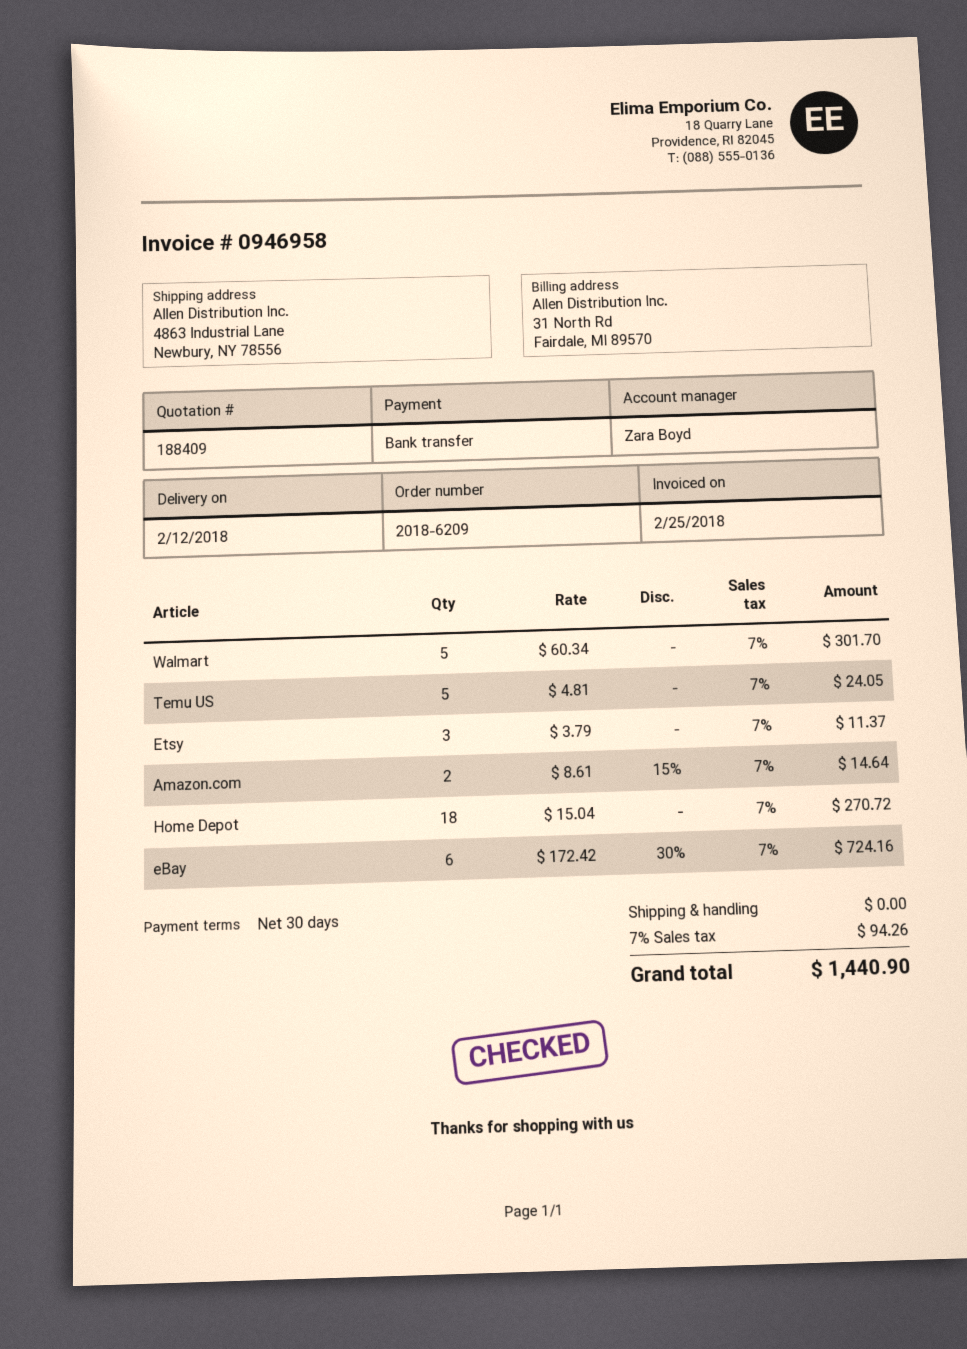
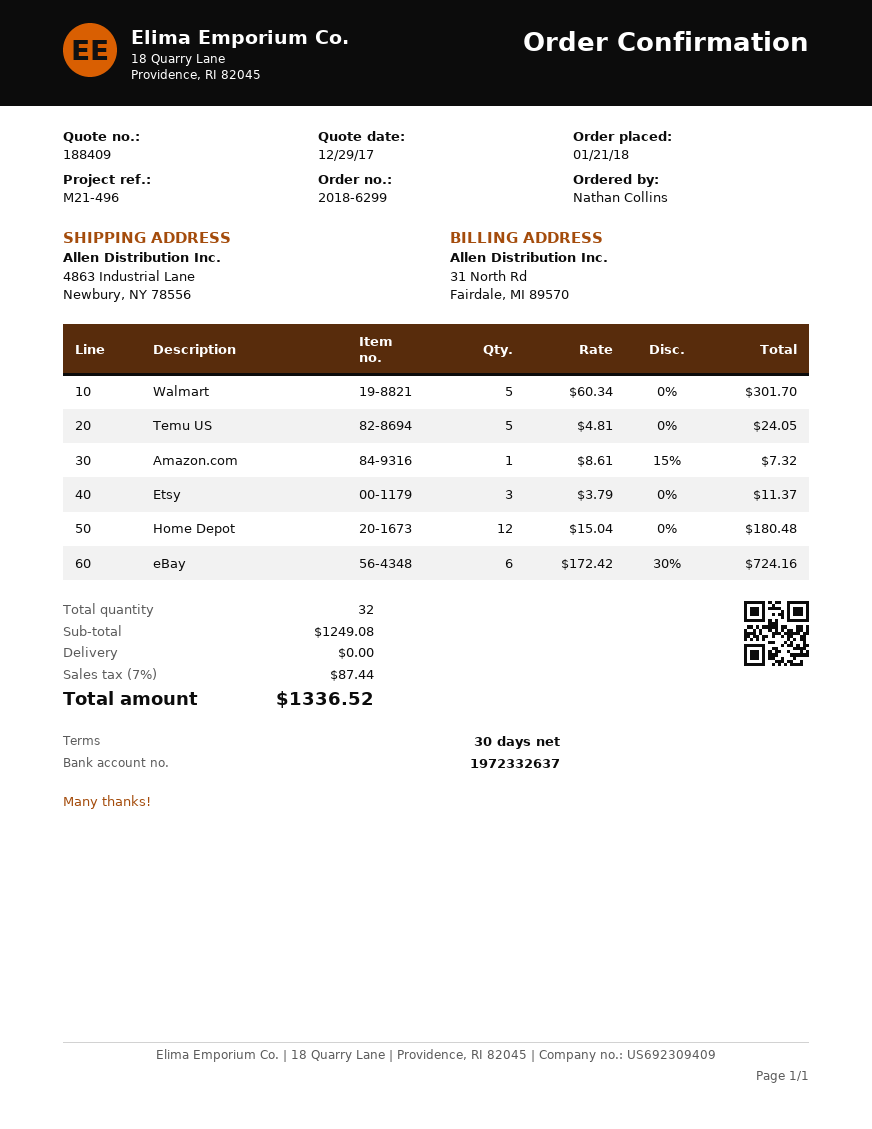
order number: 2018-6209 -> 2018-6299
Amazon.com: 2 x 8.61 - 15% = 14.64 -> 1 x 8.61 - 15% = 7.32
Home Depot: 18 x 15.04 = 270.72 -> 12 x 15.04 = 180.48
tax: 7% = 94.26 -> 7% = 87.44
total: 1440.90 -> 1336.52

